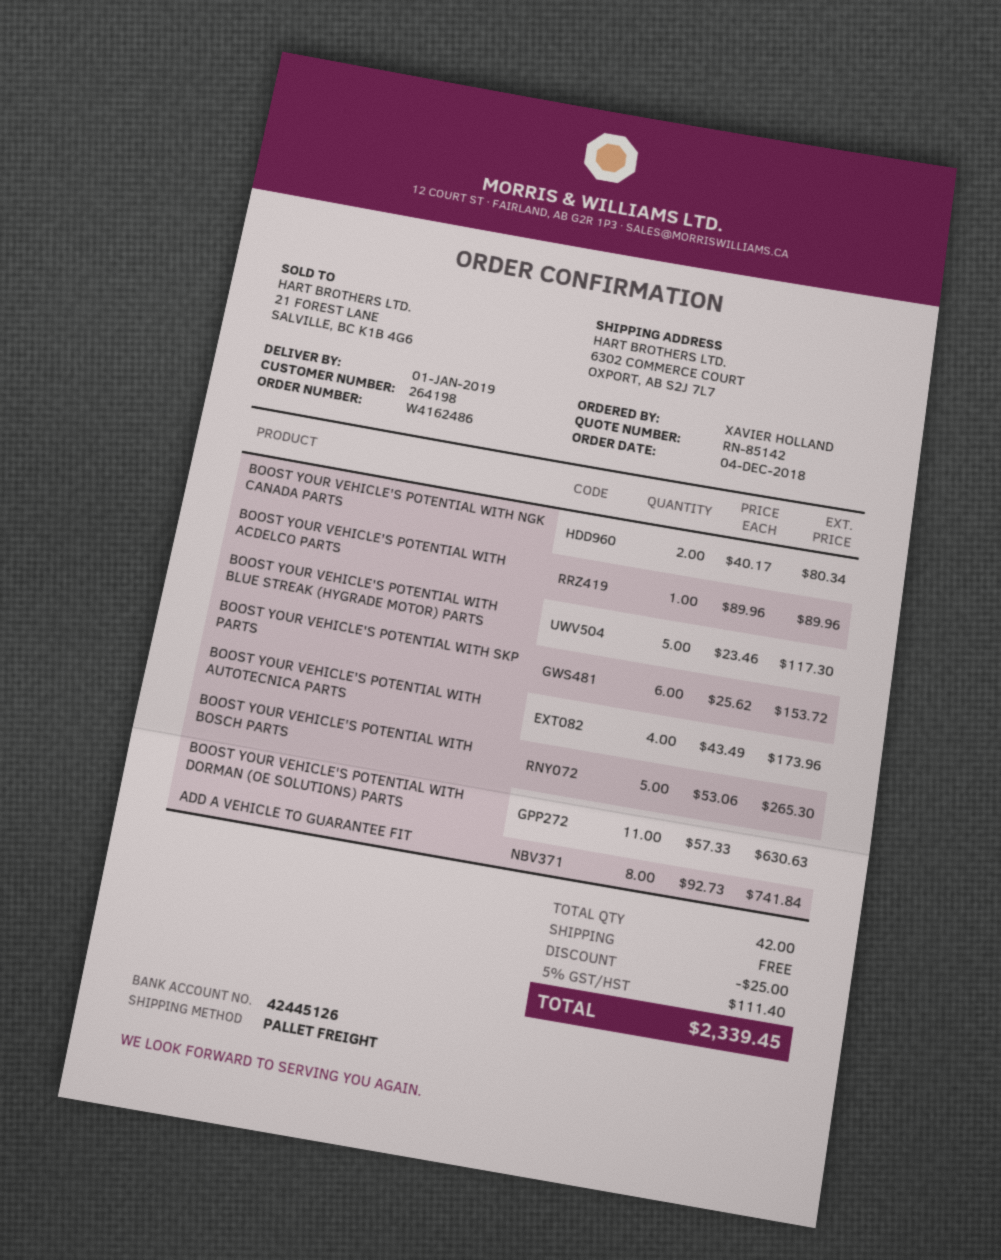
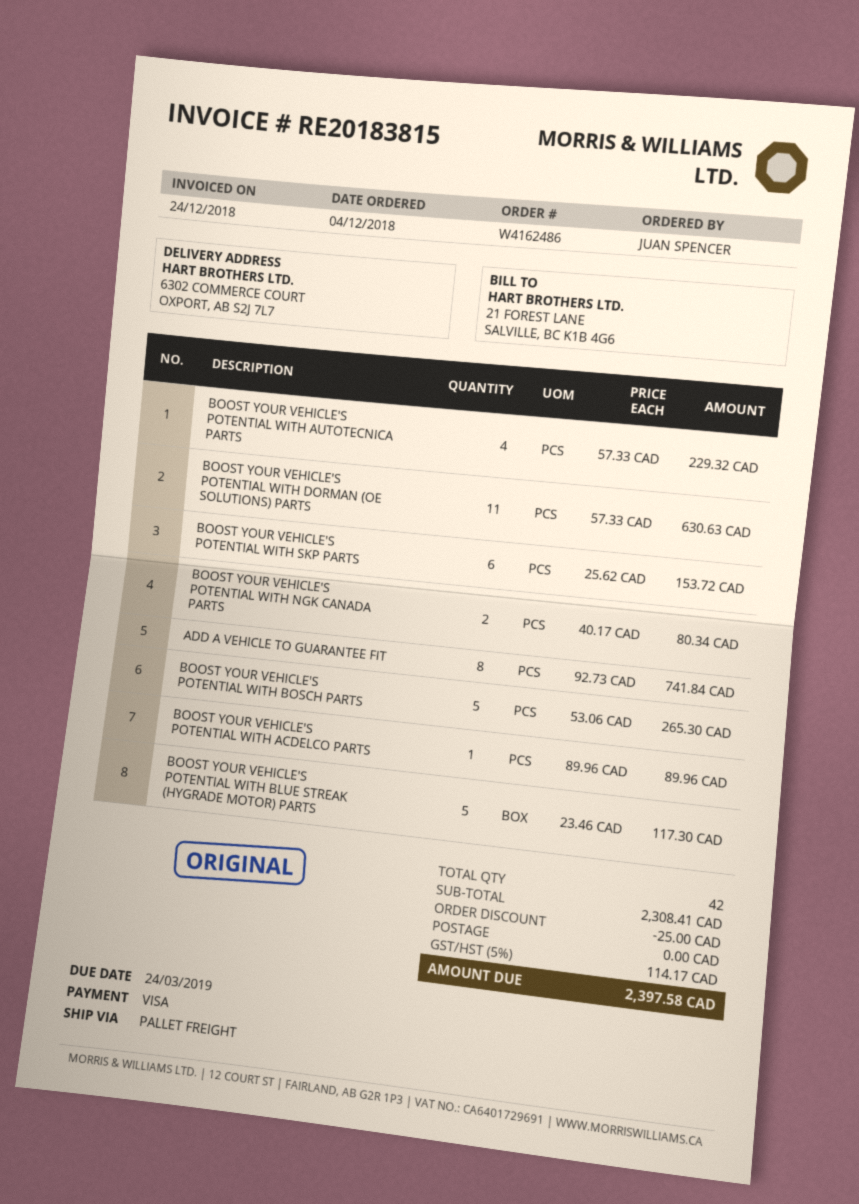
ordered by: XAVIER HOLLAND -> JUAN SPENCER
BOOST YOUR VEHICLE'S POTENTIAL WITH AUTOTECNICA PARTS: 4 x 43.49 = 173.96 -> 4 x 57.33 = 229.32
tax: 5% = 111.40 -> 5% = 114.17
total: 2339.45 -> 2397.58

